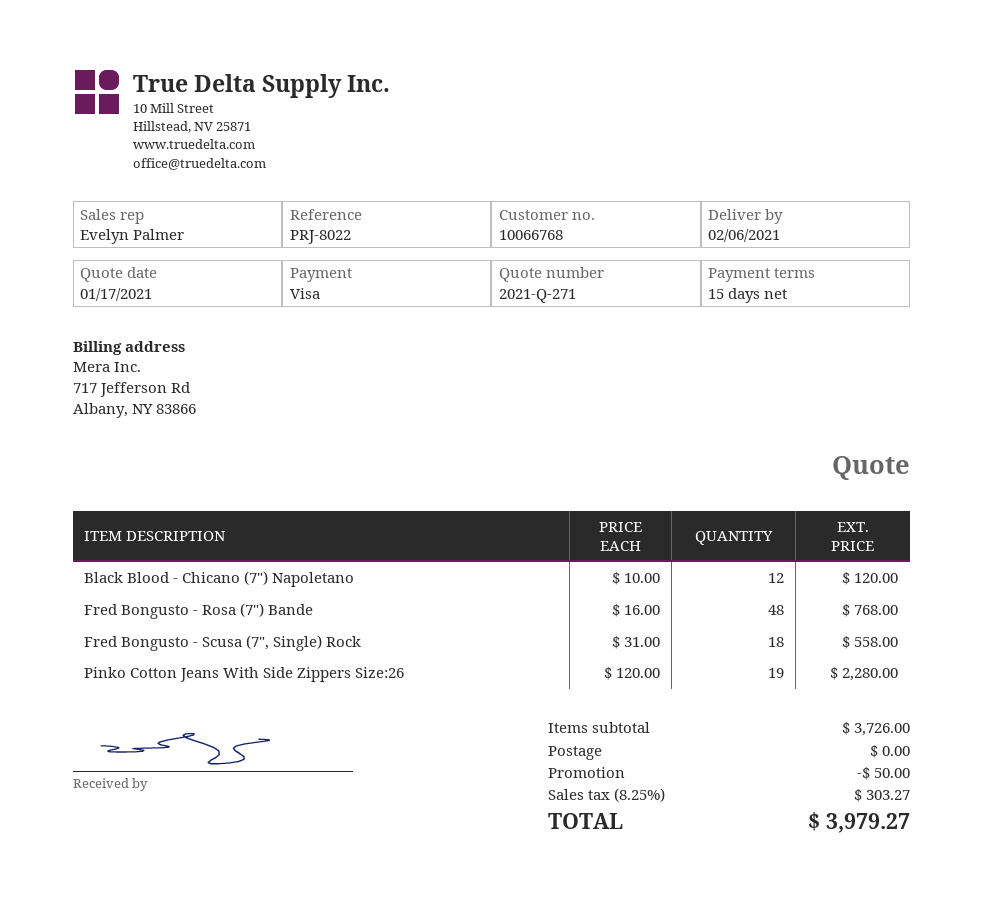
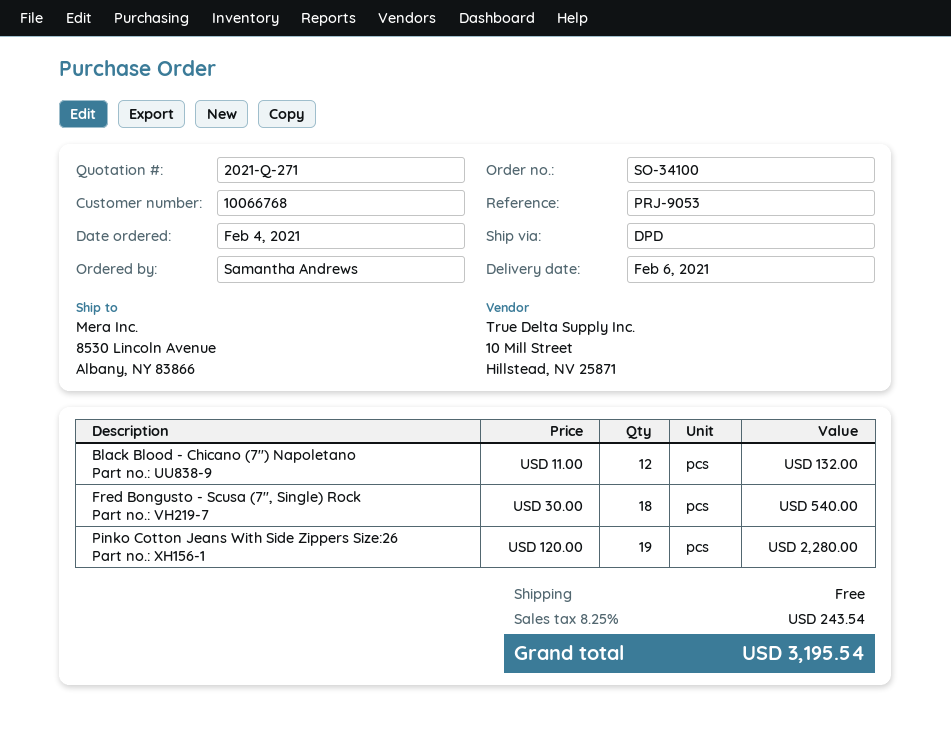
reference: PRJ-8022 -> PRJ-9053
Black Blood - Chicano (7") Napoletano: 12 x 10.00 = 120.00 -> 12 x 11.00 = 132.00
Fred Bongusto - Rosa (7") Bande: 48 x 16.00 = 768.00 -> none
Fred Bongusto - Scusa (7", Single) Rock: 18 x 31.00 = 558.00 -> 18 x 30.00 = 540.00
discount: 50.00 -> none
tax: 8.25% = 303.27 -> 8.25% = 243.54
total: 3979.27 -> 3195.54

